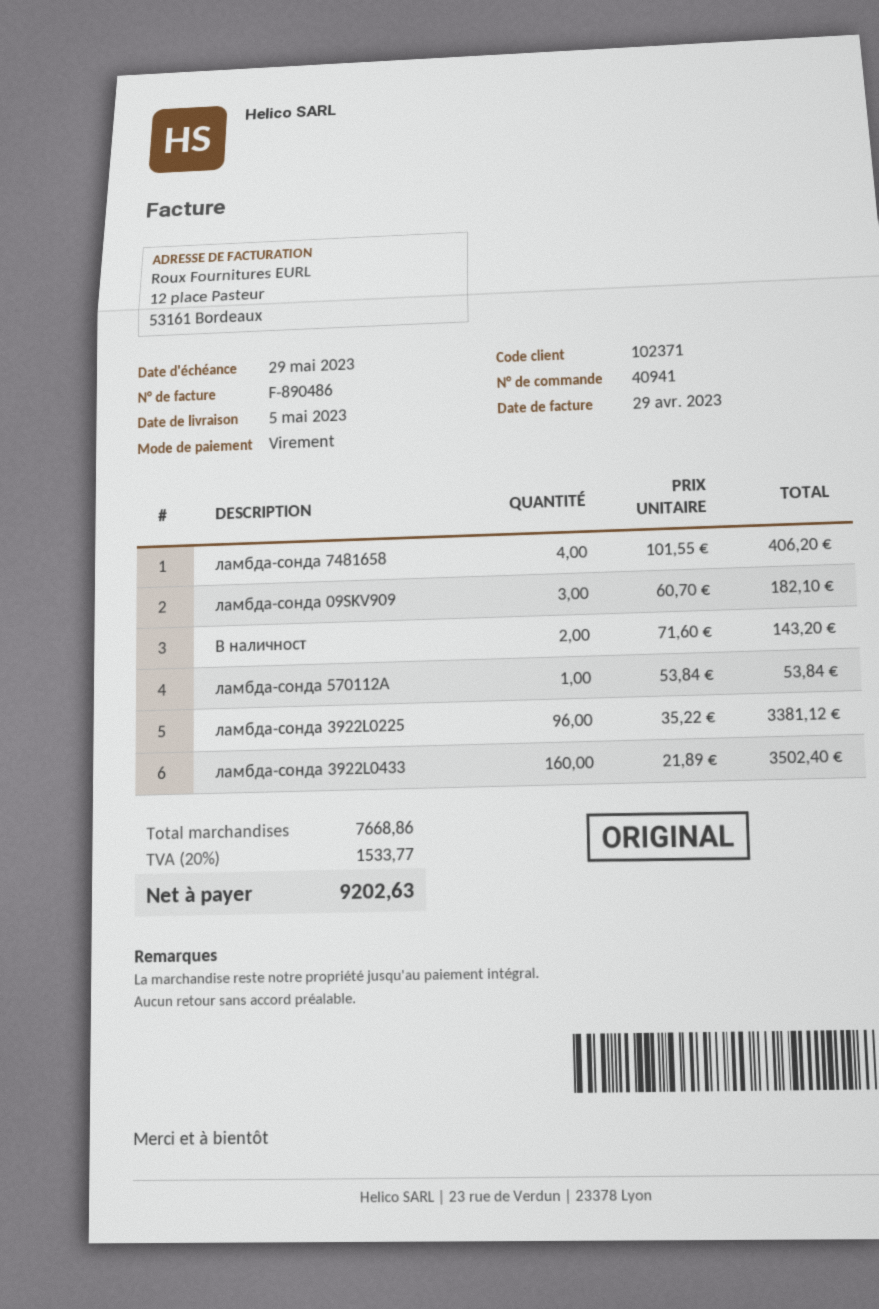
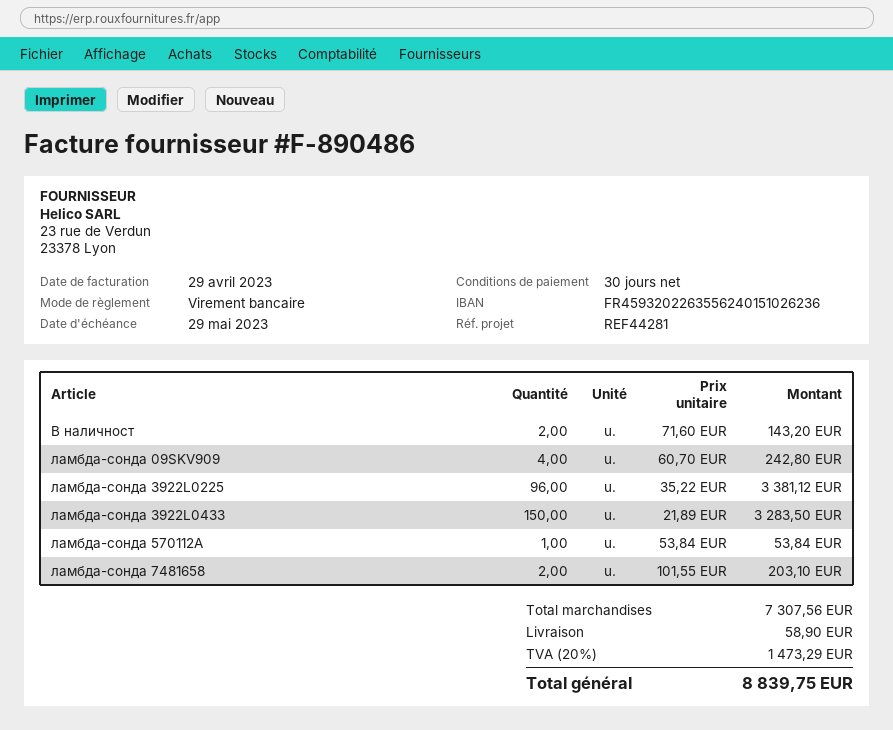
ламбда-сонда 7481658: 4 x 101.55 = 406.20 -> 2 x 101.55 = 203.10
ламбда-сонда 09SKV909: 3 x 60.70 = 182.10 -> 4 x 60.70 = 242.80
ламбда-сонда 3922L0433: 160 x 21.89 = 3502.40 -> 150 x 21.89 = 3283.50
subtotal: 7668.86 -> 7307.56
shipping: none -> 58.90
tax: 20% = 1533.77 -> 20% = 1473.29
total: 9202.63 -> 8839.75

